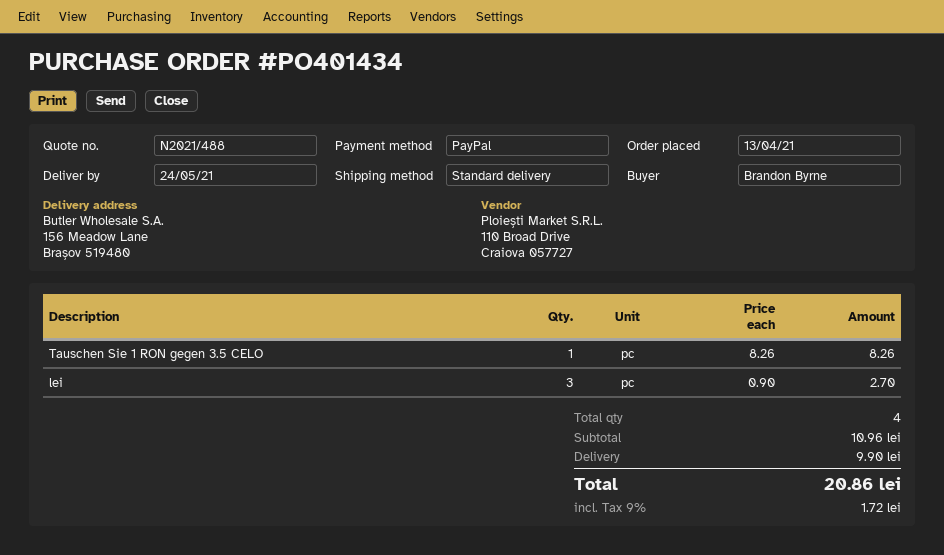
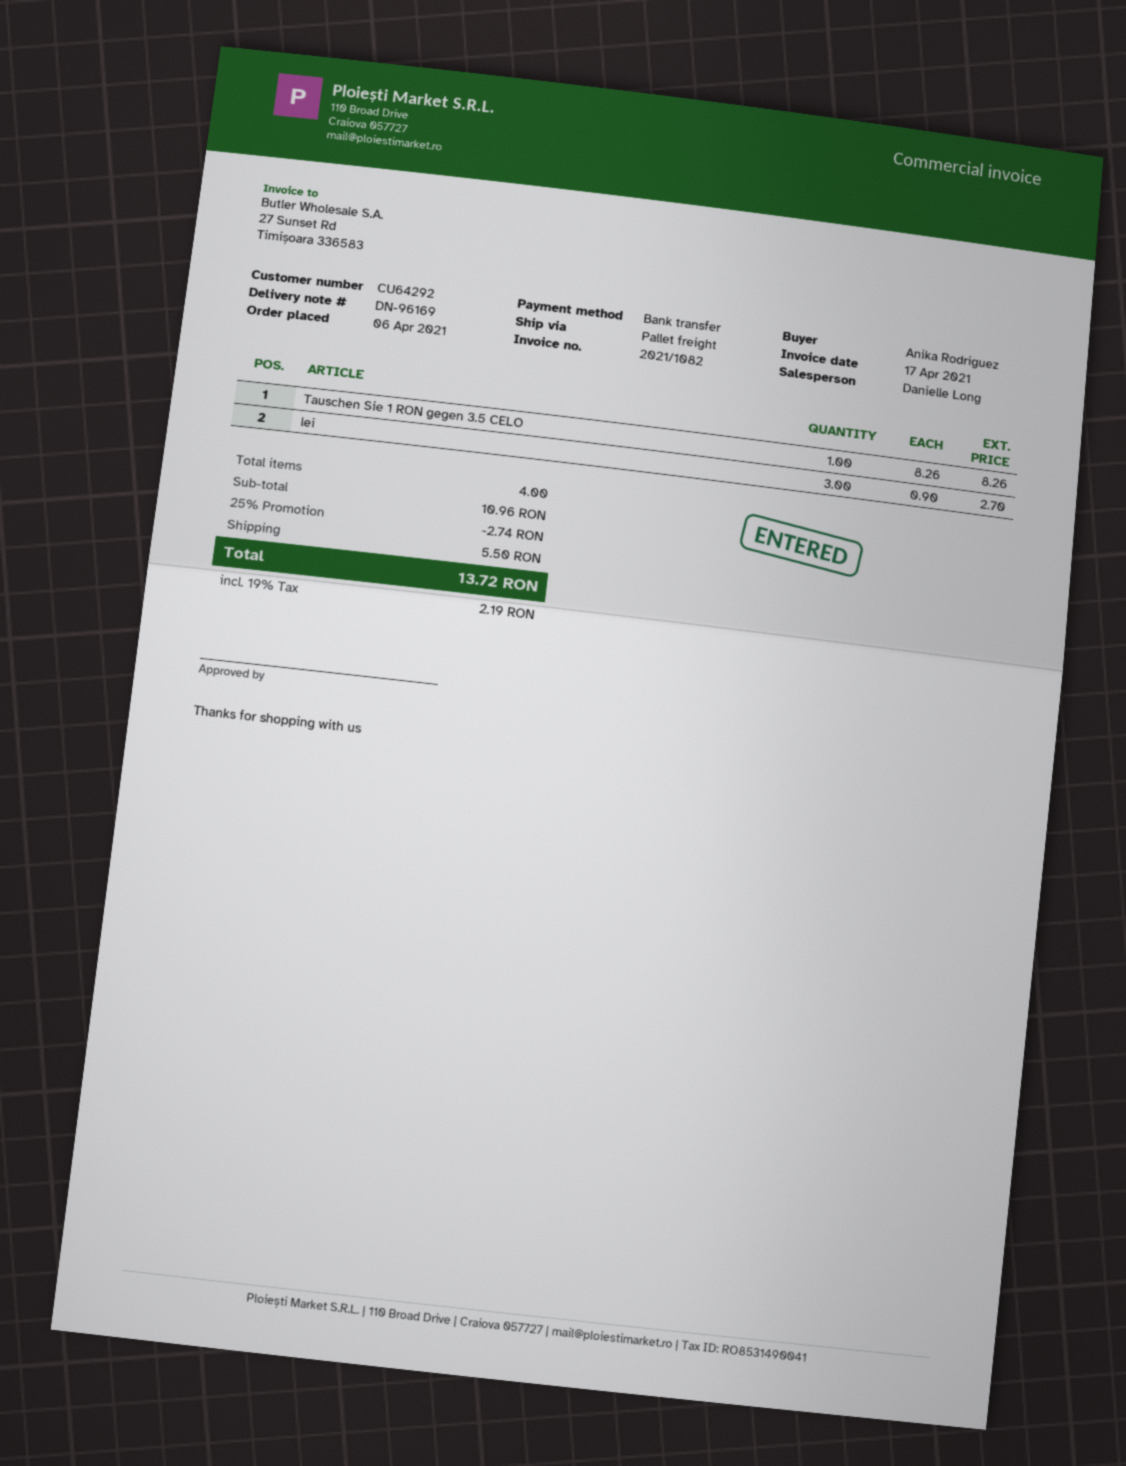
order date: 2021-04-13 -> 2021-04-06
ordered by: Brandon Byrne -> Anika Rodriguez
payment method: PayPal -> bank transfer
shipping method: standard -> pallet freight
discount: none -> 25% = 2.74
shipping: 9.90 -> 5.50
tax: 9% = 1.72 -> 19% = 2.19
total: 20.86 -> 13.72

